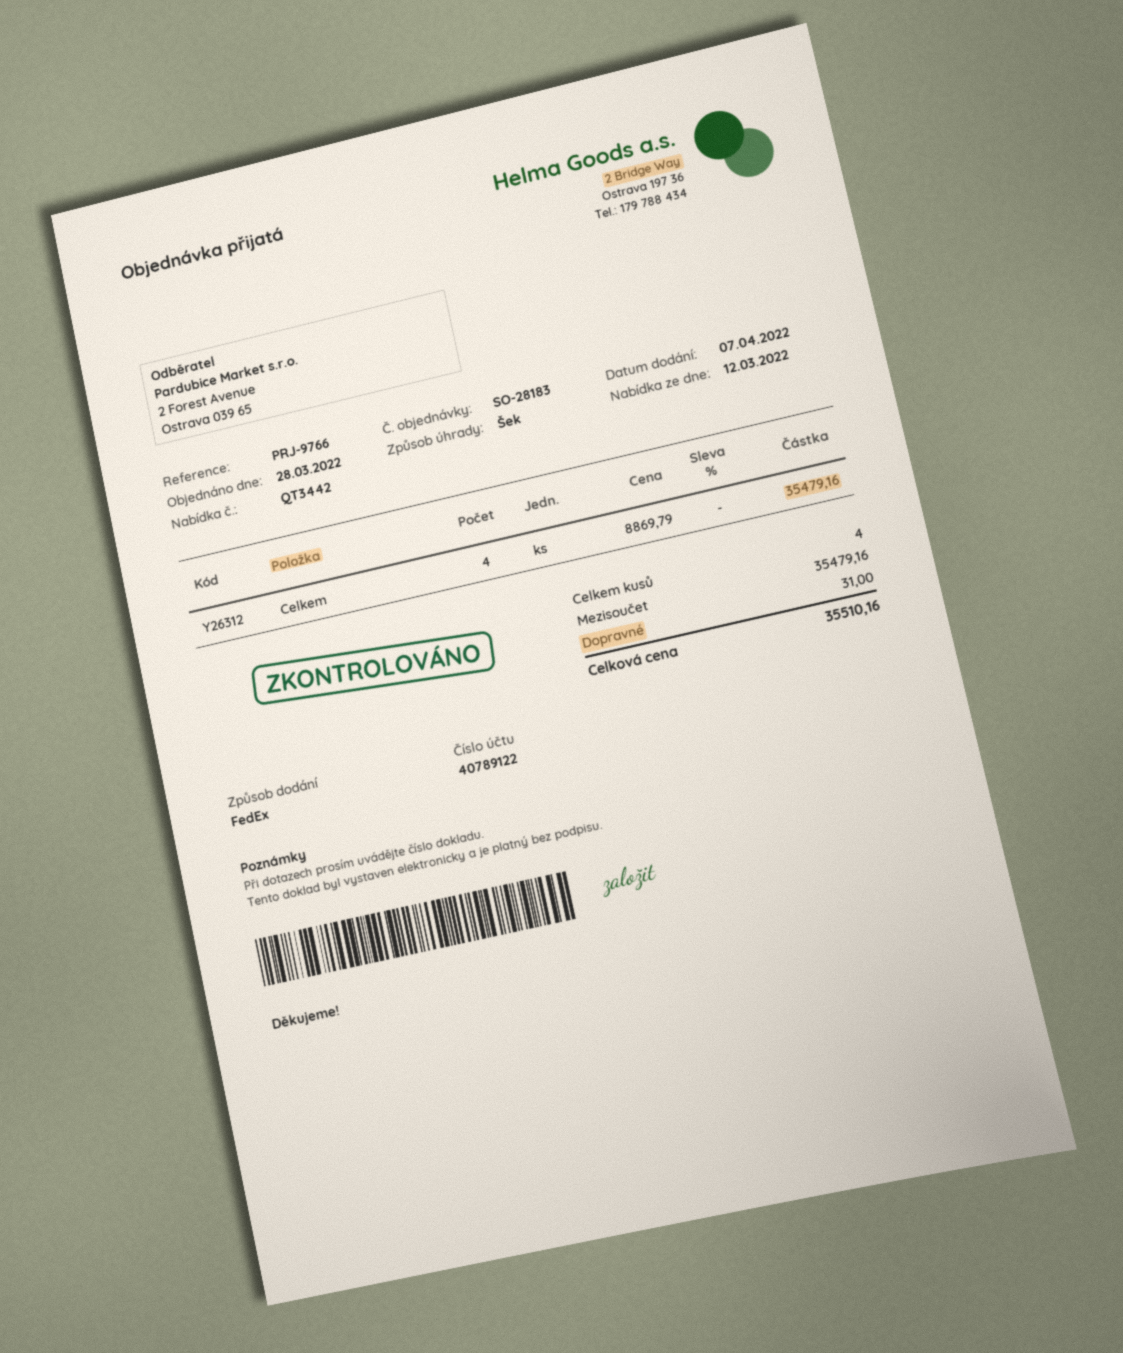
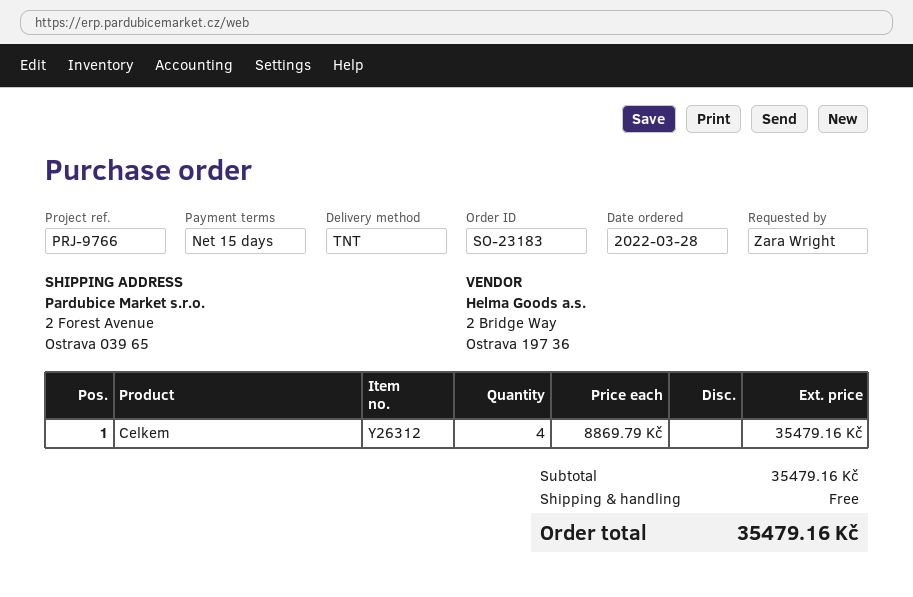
order number: SO-28183 -> SO-23183
shipping method: FedEx -> TNT
shipping: 31.00 -> 0.00
total: 35510.16 -> 35479.16

